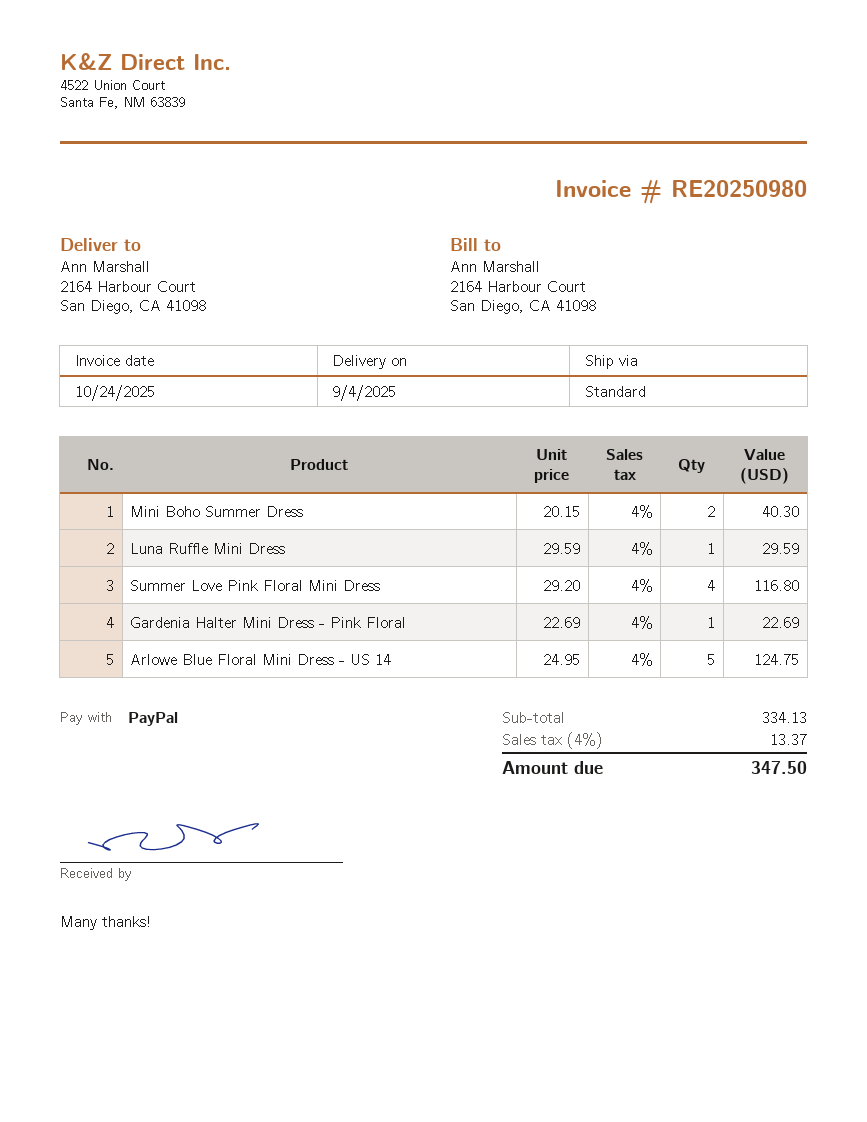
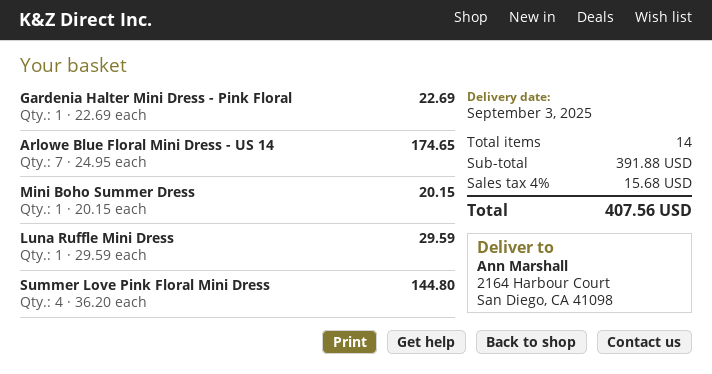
delivery date: 2025-09-04 -> 2025-09-03
Mini Boho Summer Dress: 2 x 20.15 = 40.30 -> 1 x 20.15 = 20.15
Summer Love Pink Floral Mini Dress: 4 x 29.20 = 116.80 -> 4 x 36.20 = 144.80
Arlowe Blue Floral Mini Dress - US 14: 5 x 24.95 = 124.75 -> 7 x 24.95 = 174.65
subtotal: 334.13 -> 391.88
tax: 4% = 13.37 -> 4% = 15.68
total: 347.50 -> 407.56

